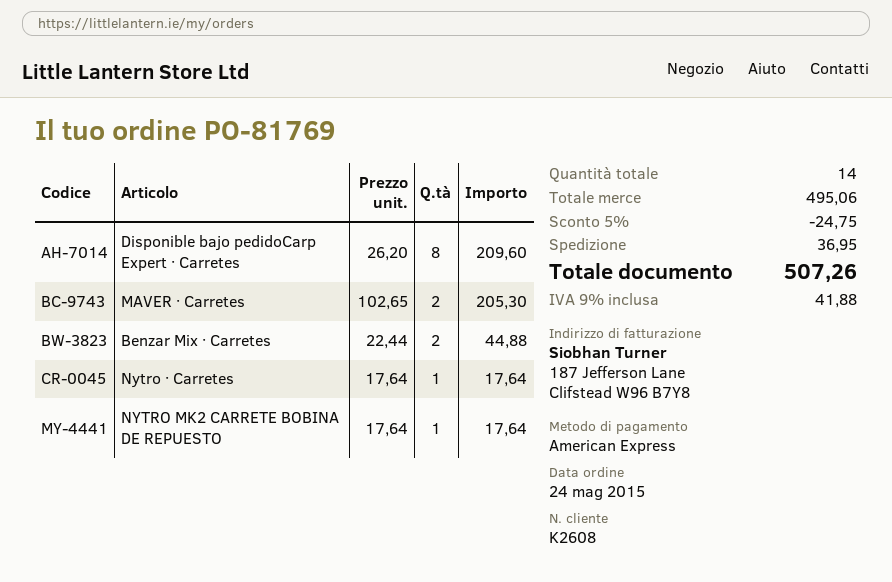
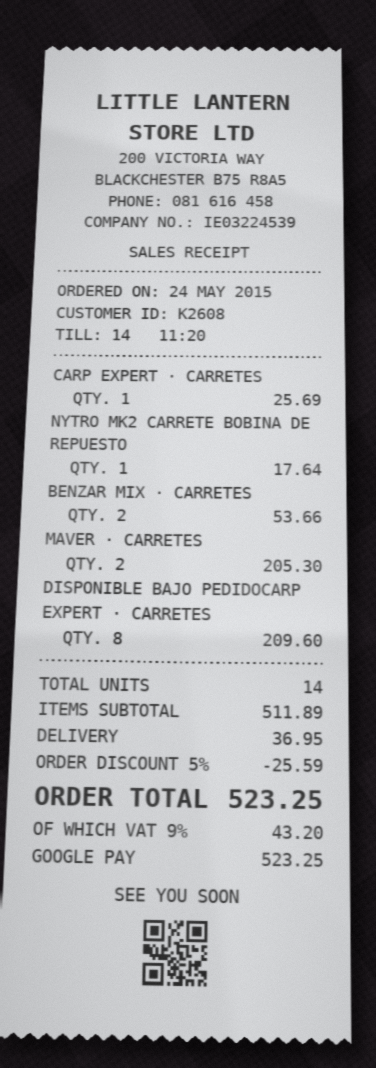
payment method: American Express -> Google Pay
Benzar Mix · Carretes: 2 for 44.88 -> 2 for 53.66
Nytro · Carretes: 1 for 17.64 -> none
CARP EXPERT · CARRETES: none -> 1 for 25.69
subtotal: 495.06 -> 511.89
discount: 5% = 24.75 -> 5% = 25.59
tax: 9% = 41.88 -> 9% = 43.20
total: 507.26 -> 523.25

